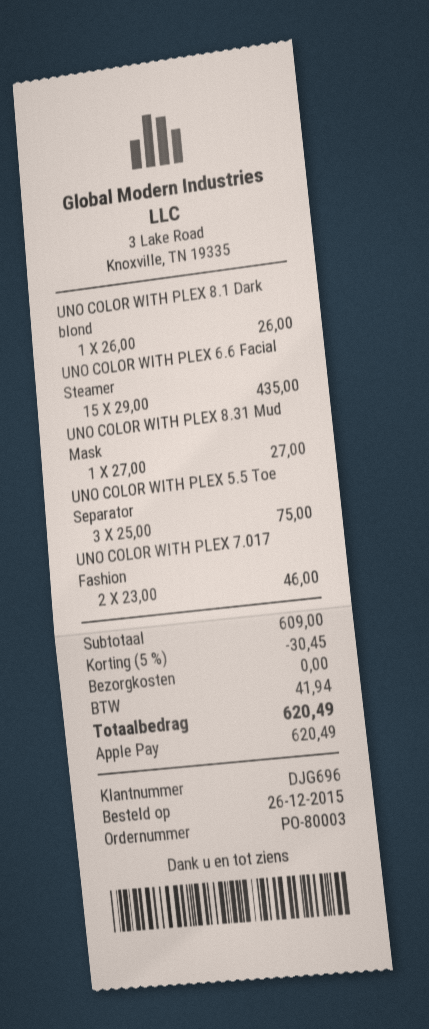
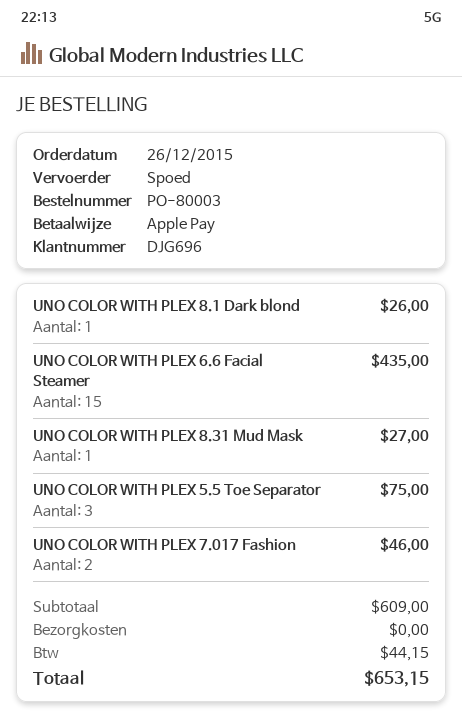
discount: 5% = 30.45 -> none
tax: 41.94 -> 44.15
total: 620.49 -> 653.15

